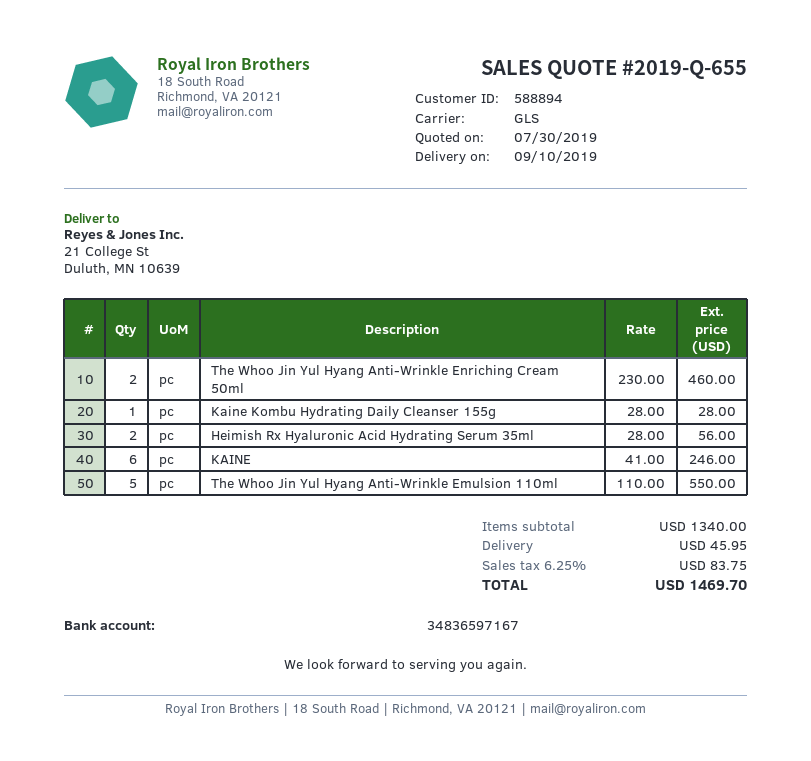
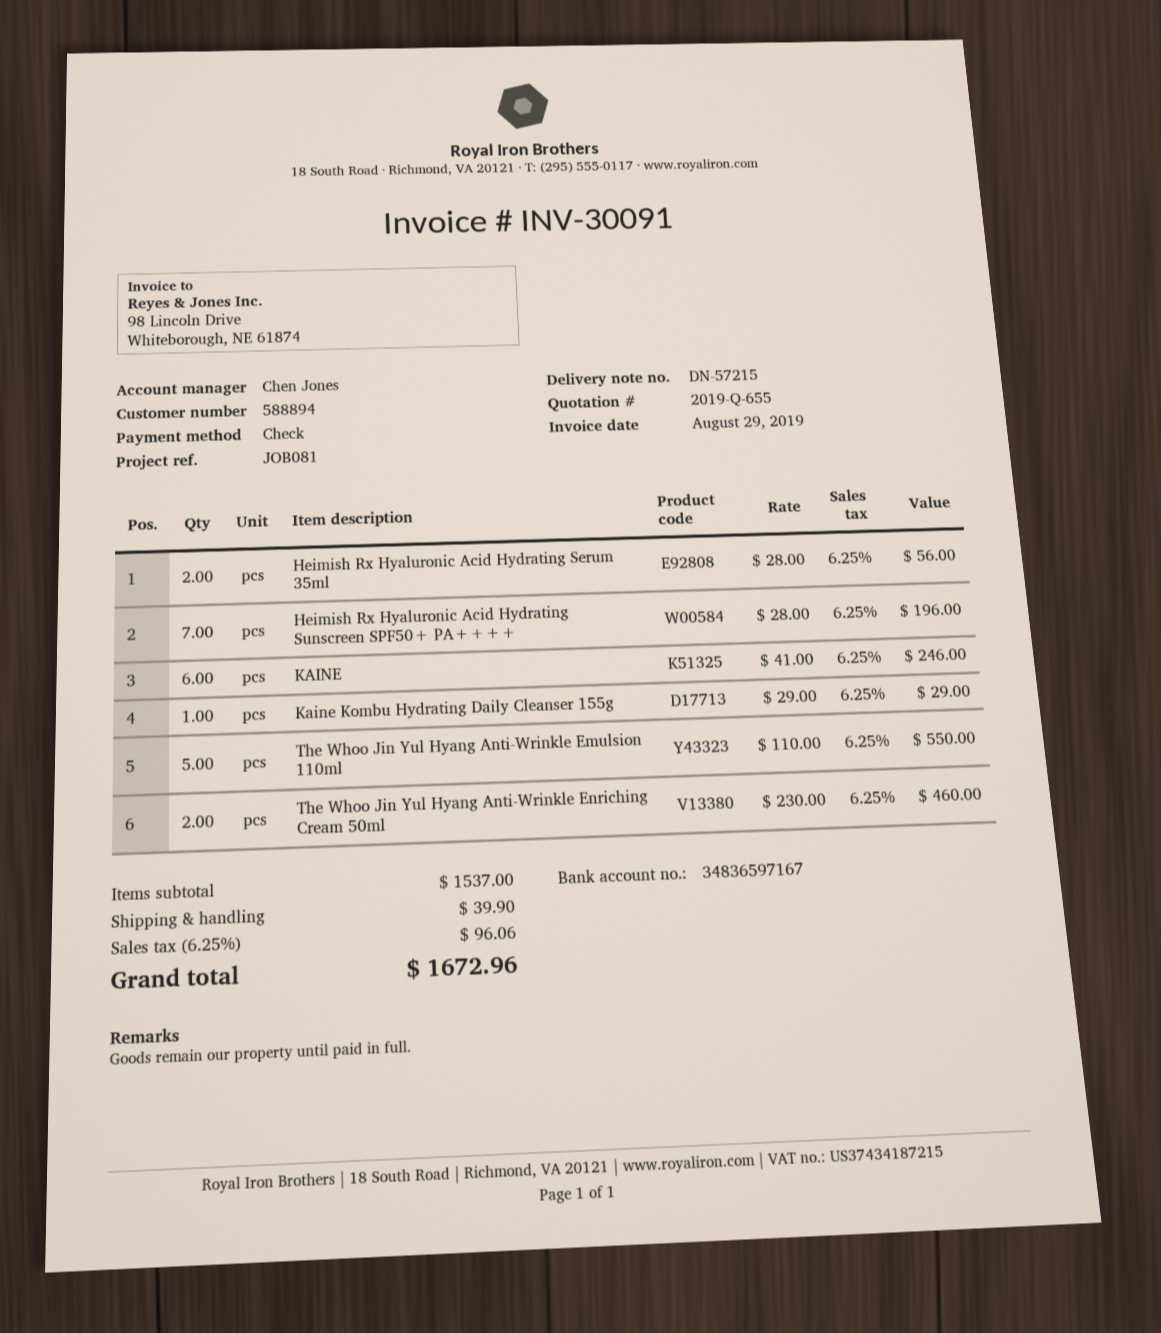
Kaine Kombu Hydrating Daily Cleanser 155g: 1 x 28.00 = 28.00 -> 1 x 29.00 = 29.00
Heimish Rx Hyaluronic Acid Hydrating Sunscreen SPF50+ PA++++: none -> 7 x 28.00 = 196.00
subtotal: 1340.00 -> 1537.00
shipping: 45.95 -> 39.90
tax: 6.25% = 83.75 -> 6.25% = 96.06
total: 1469.70 -> 1672.96

